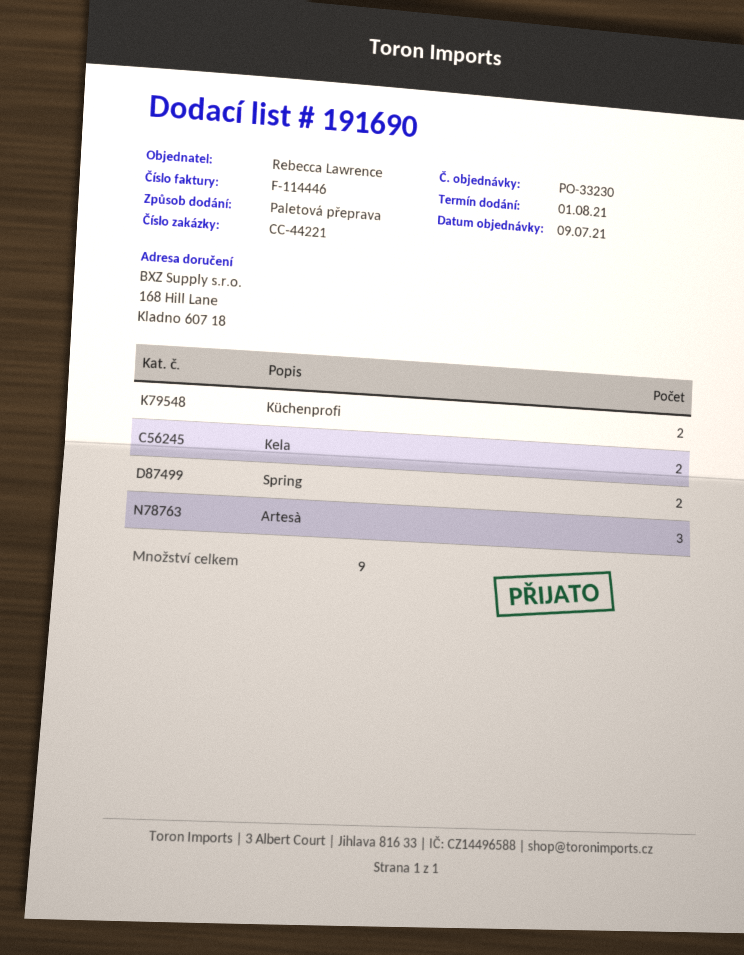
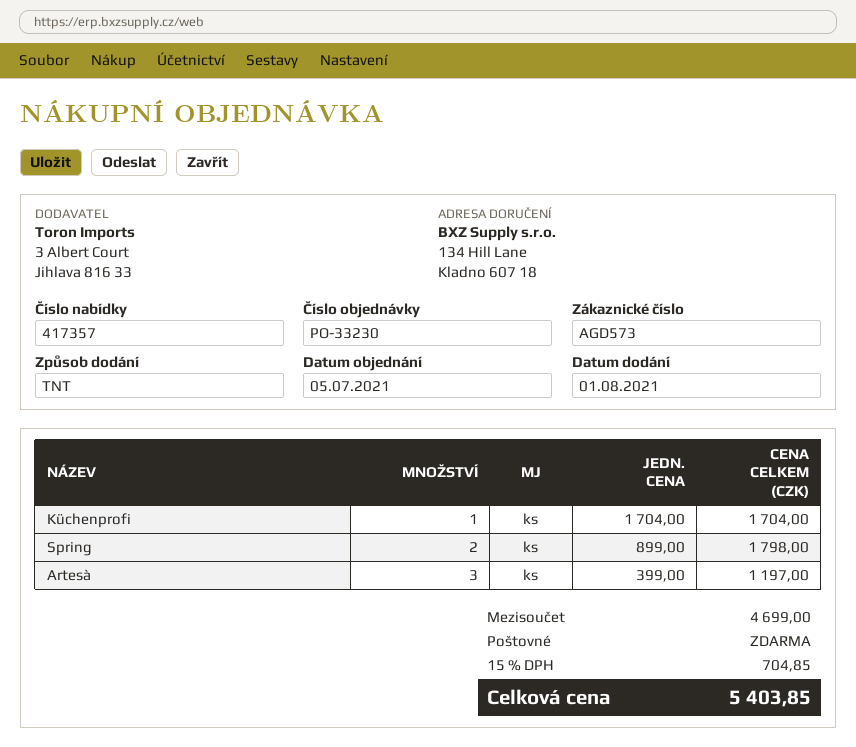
order date: 2021-07-09 -> 2021-07-05
shipping method: pallet freight -> TNT
ship to: 168 Hill Lane, Kladno 607 18 -> 134 Hill Lane, Kladno 607 18
Küchenprofi: 2 -> 1
Kela: 2 -> none

